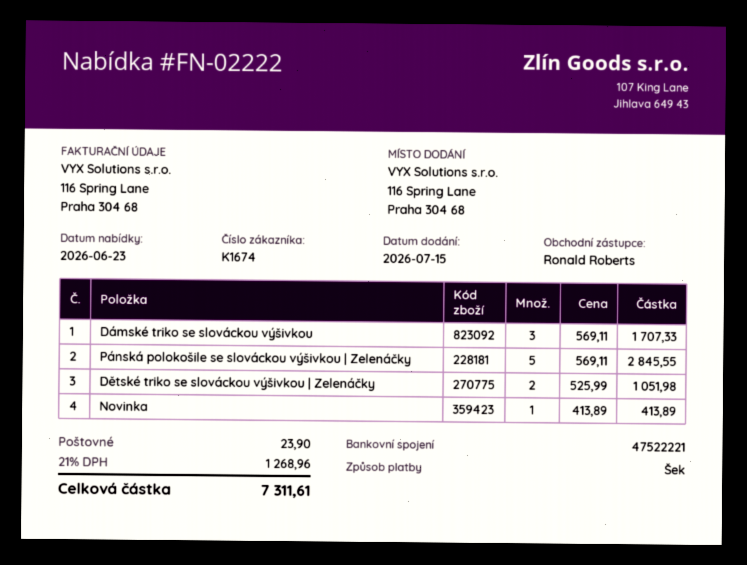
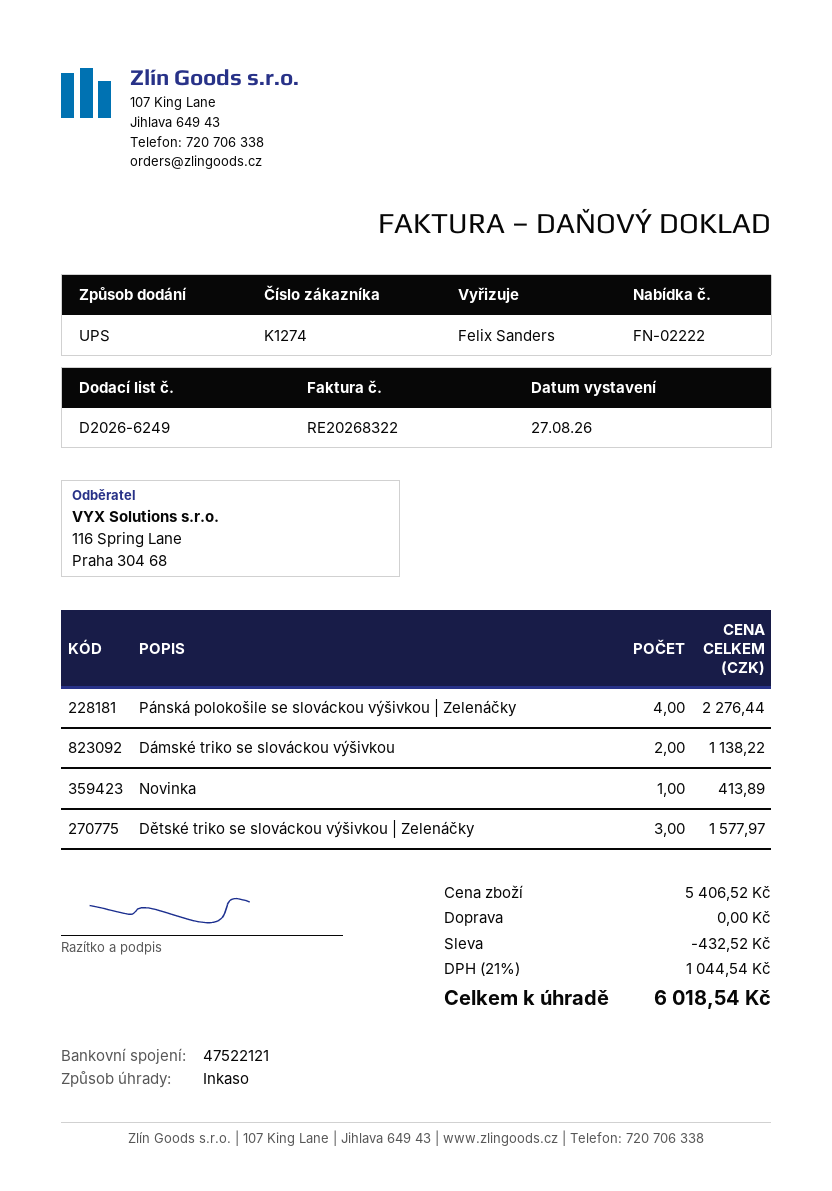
customer number: K1674 -> K1274
sales rep: Ronald Roberts -> Felix Sanders
payment method: cheque -> direct debit
bank account: 47522221 -> 47522121
Dámské triko se slováckou výšivkou: 3 for 1707.33 -> 2 for 1138.22
Pánská polokošile se slováckou výšivkou | Zelenáčky: 5 for 2845.55 -> 4 for 2276.44
Dětské triko se slováckou výšivkou | Zelenáčky: 2 for 1051.98 -> 3 for 1577.97
discount: none -> 432.52
shipping: 23.90 -> 0.00
tax: 21% = 1268.96 -> 21% = 1044.54
total: 7311.61 -> 6018.54

